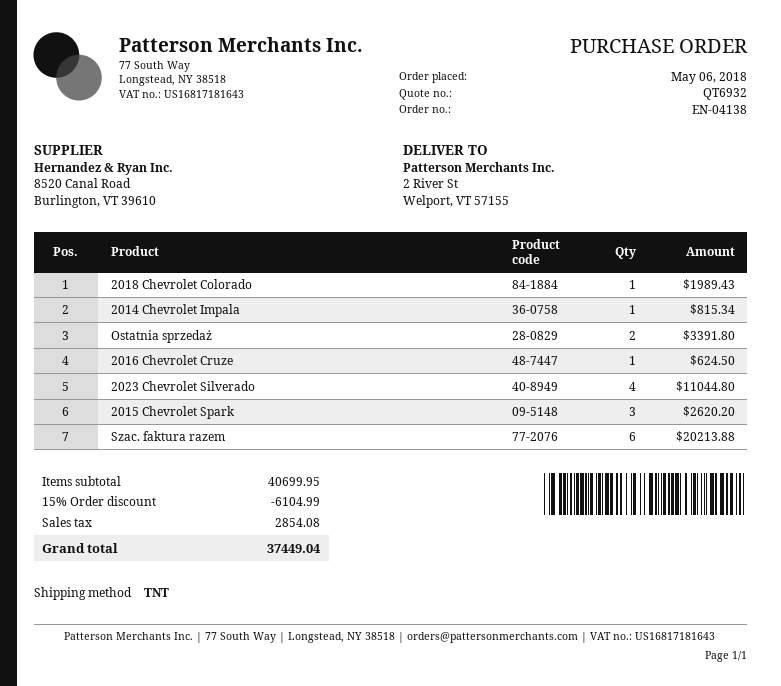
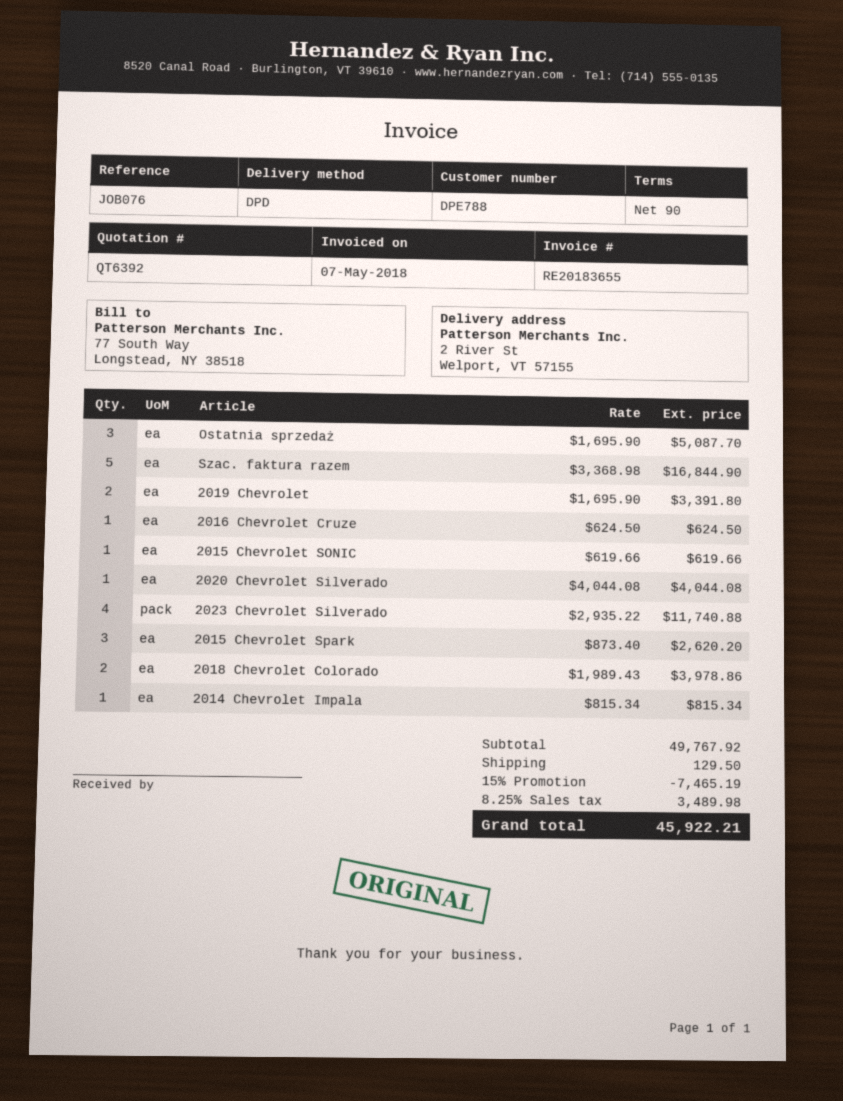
quote number: QT6932 -> QT6392
shipping method: TNT -> DPD
2018 Chevrolet Colorado: 1 for 1989.43 -> 2 for 3978.86
Ostatnia sprzedaż: 2 for 3391.80 -> 3 for 5087.70
2023 Chevrolet Silverado: 4 for 11044.80 -> 4 for 11740.88
Szac. faktura razem: 6 for 20213.88 -> 5 for 16844.90
2019 Chevrolet: none -> 2 for 3391.80
2015 Chevrolet SONIC: none -> 1 for 619.66
2020 Chevrolet Silverado: none -> 1 for 4044.08
subtotal: 40699.95 -> 49767.92
discount: 15% = 6104.99 -> 15% = 7465.19
shipping: none -> 129.50
tax: 2854.08 -> 3489.98
total: 37449.04 -> 45922.21

